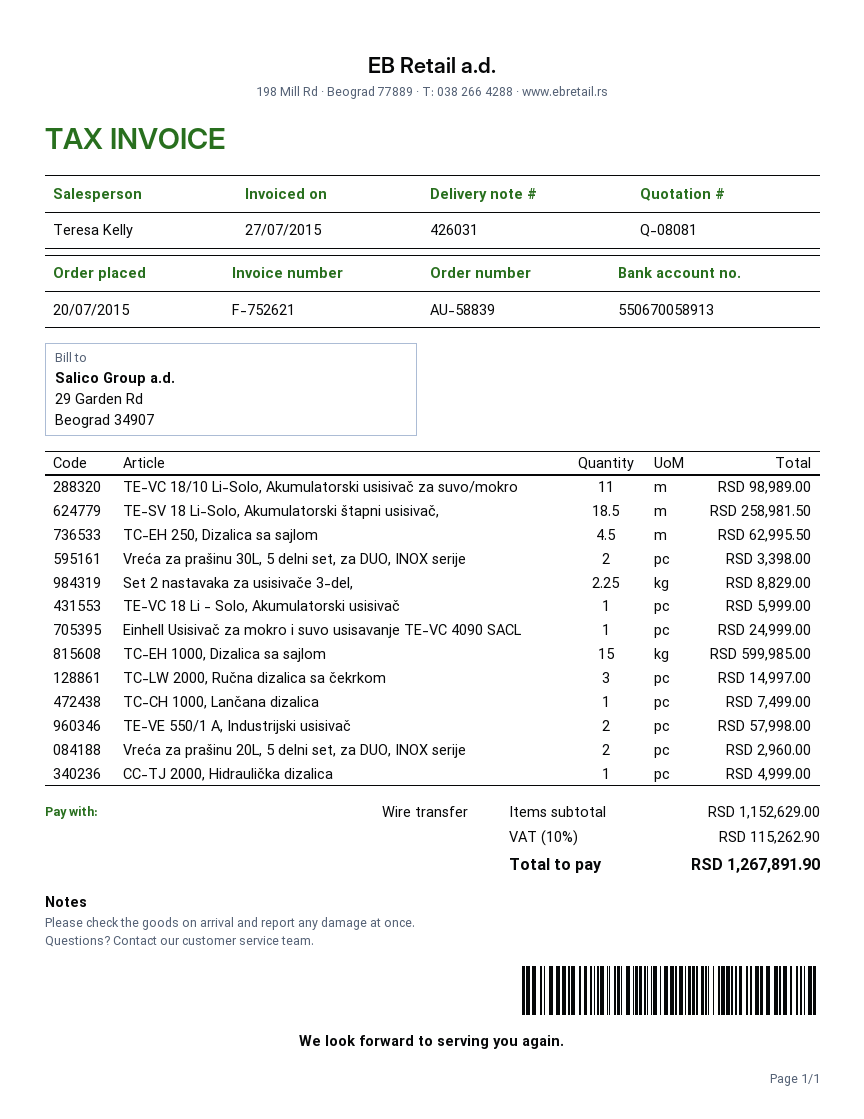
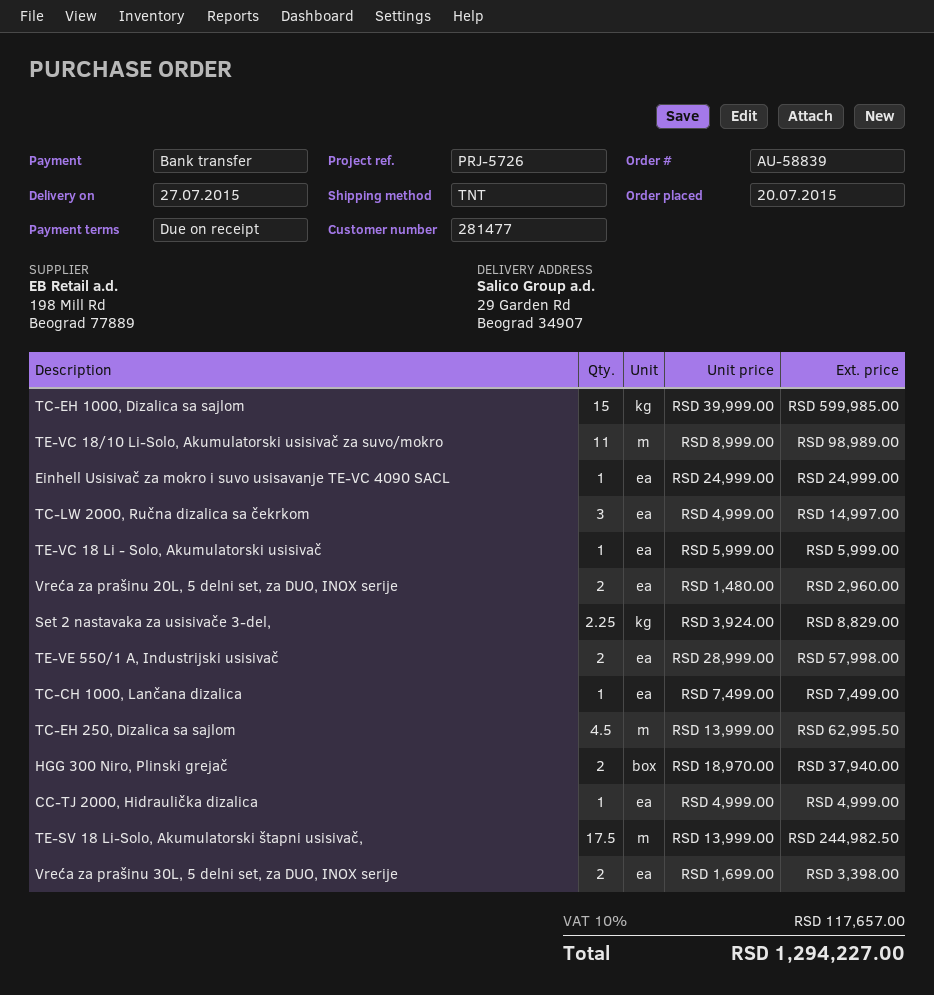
TE-SV 18 Li-Solo, Akumulatorski štapni usisivač,: 18.5 for 258981.50 -> 17.5 for 244982.50
HGG 300 Niro, Plinski grejač: none -> 2 for 37940.00
tax: 10% = 115262.90 -> 10% = 117657.00
total: 1267891.90 -> 1294227.00

